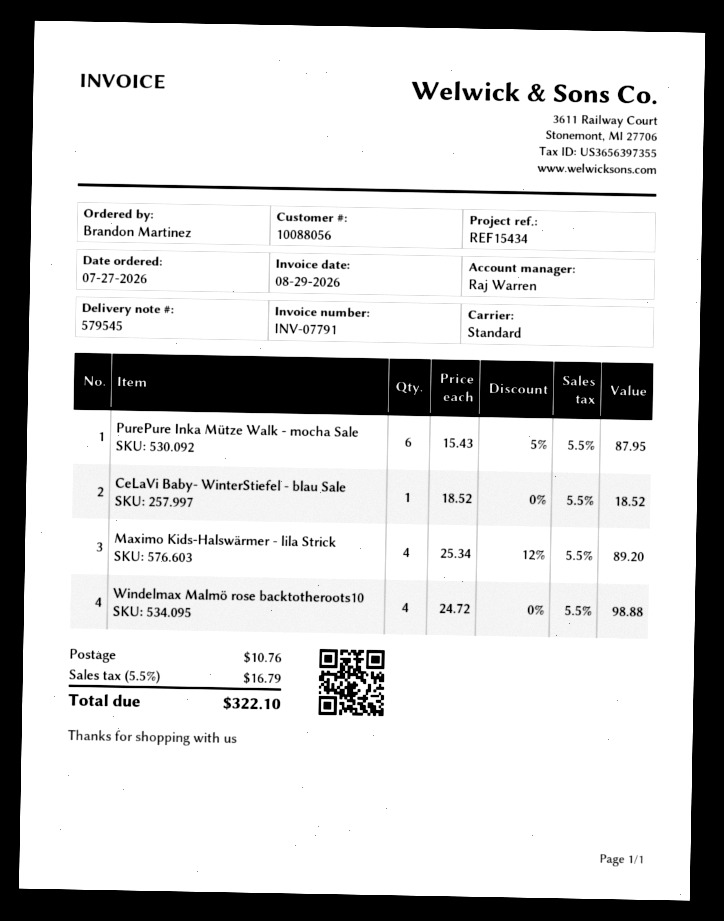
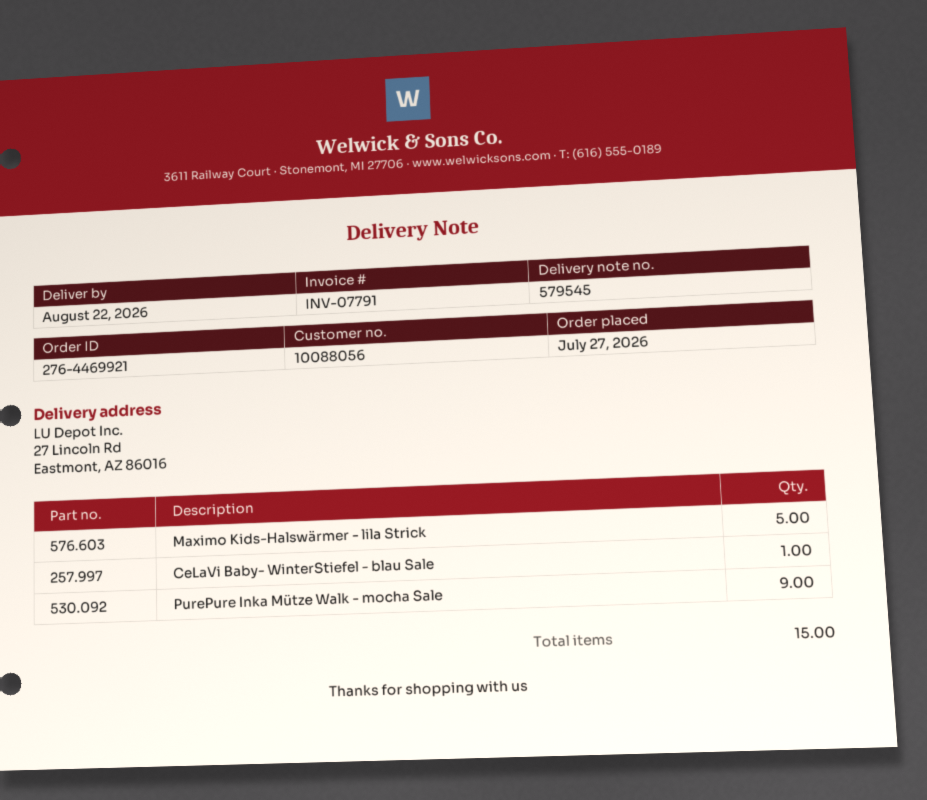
PurePure Inka Mütze Walk - mocha Sale: 6 -> 9
Maximo Kids-Halswärmer - lila Strick: 4 -> 5
Windelmax Malmö rose backtotheroots10: 4 -> none

